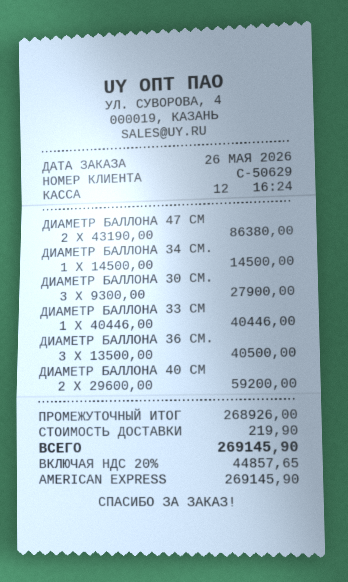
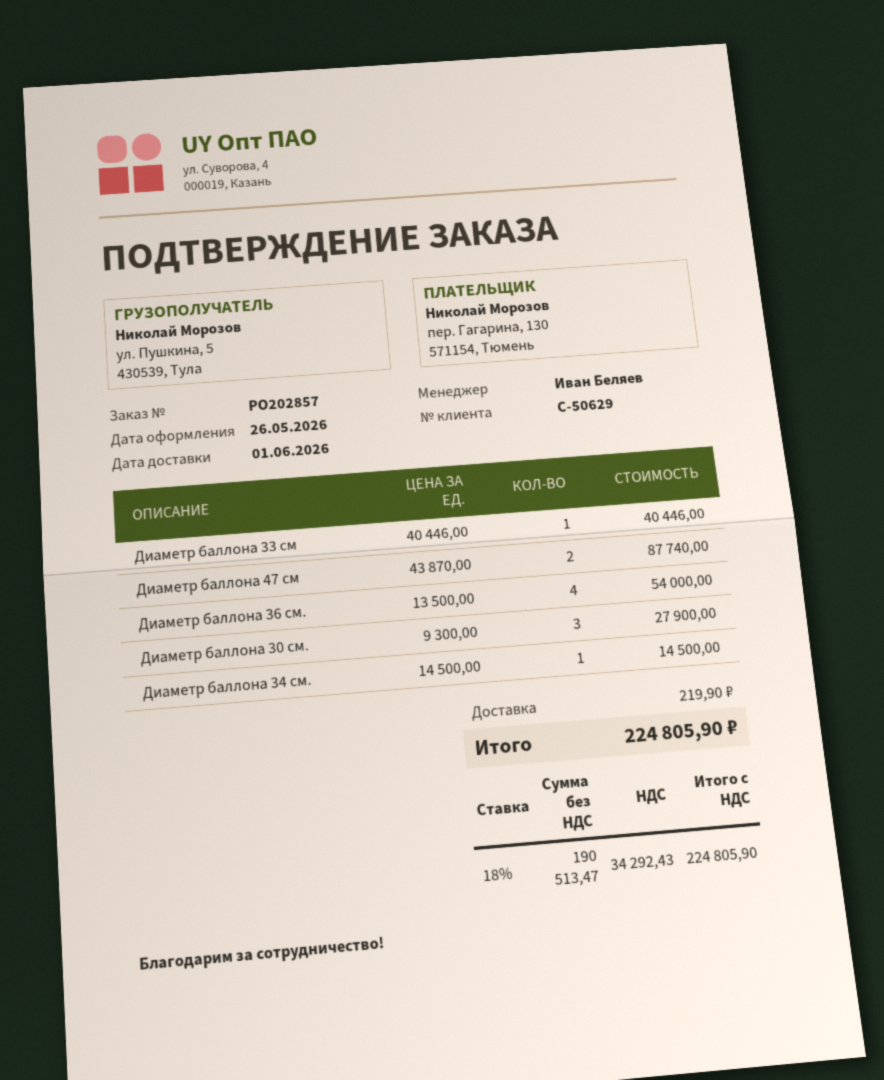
ДИАМЕТР БАЛЛОНА 47 СМ: 2 x 43190.00 = 86380.00 -> 2 x 43870.00 = 87740.00
ДИАМЕТР БАЛЛОНА 36 СМ.: 3 x 13500.00 = 40500.00 -> 4 x 13500.00 = 54000.00
ДИАМЕТР БАЛЛОНА 40 СМ: 2 x 29600.00 = 59200.00 -> none
tax: 20% = 44857.65 -> 18% = 34292.43
total: 269145.90 -> 224805.90

